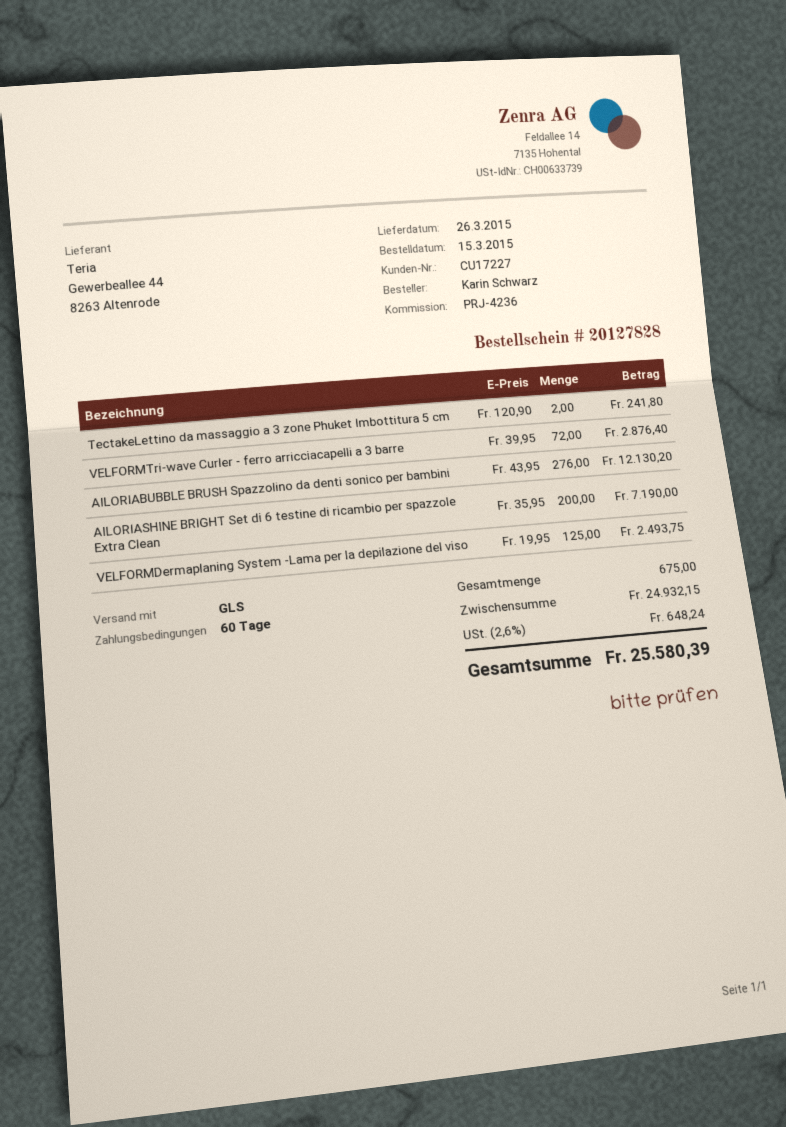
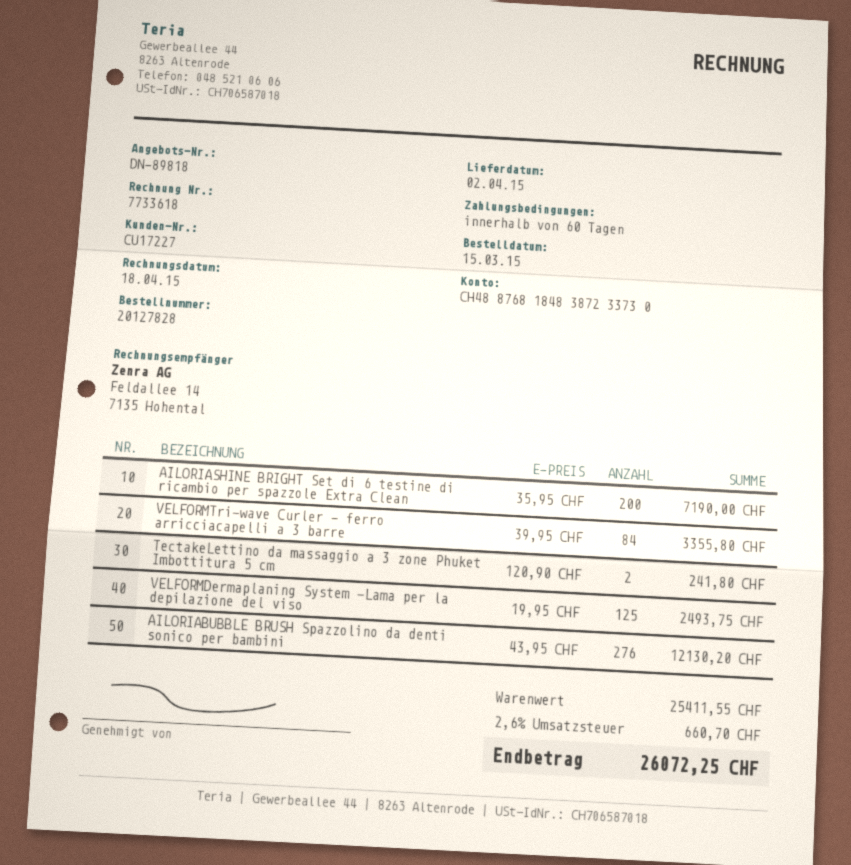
delivery date: 2015-03-26 -> 2015-04-02
VELFORMTri-wave Curler - ferro arricciacapelli a 3 barre: 72 x 39.95 = 2876.40 -> 84 x 39.95 = 3355.80
subtotal: 24932.15 -> 25411.55
tax: 2.6% = 648.24 -> 2.6% = 660.70
total: 25580.39 -> 26072.25

